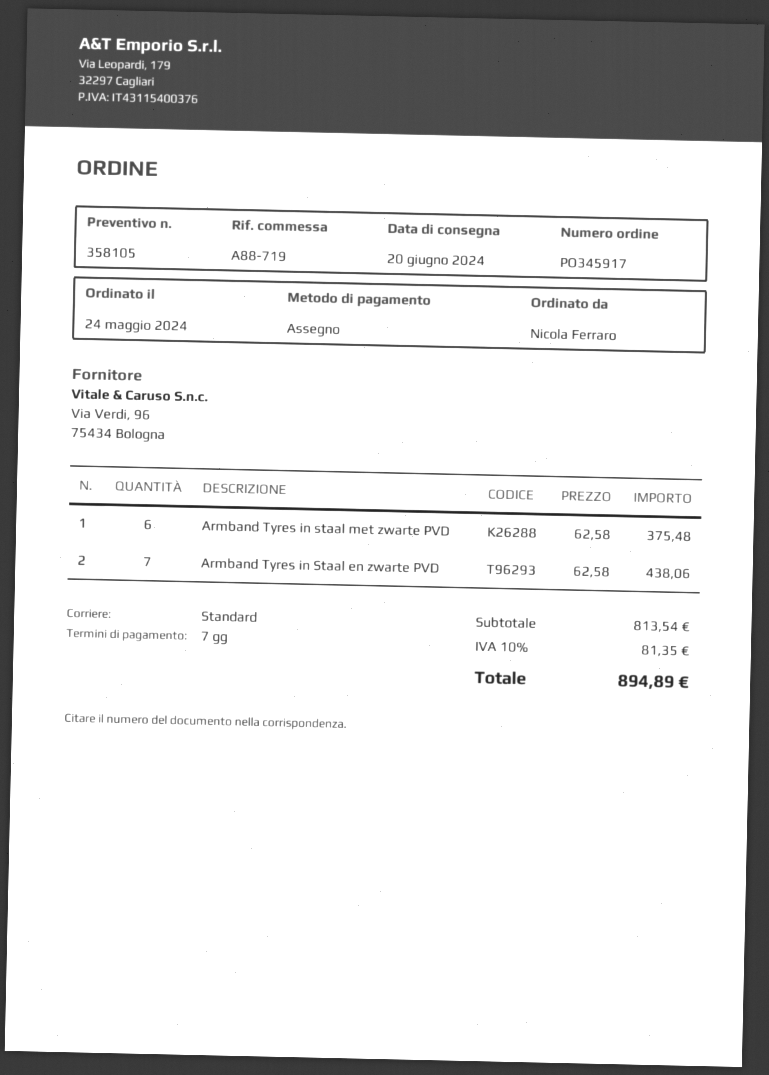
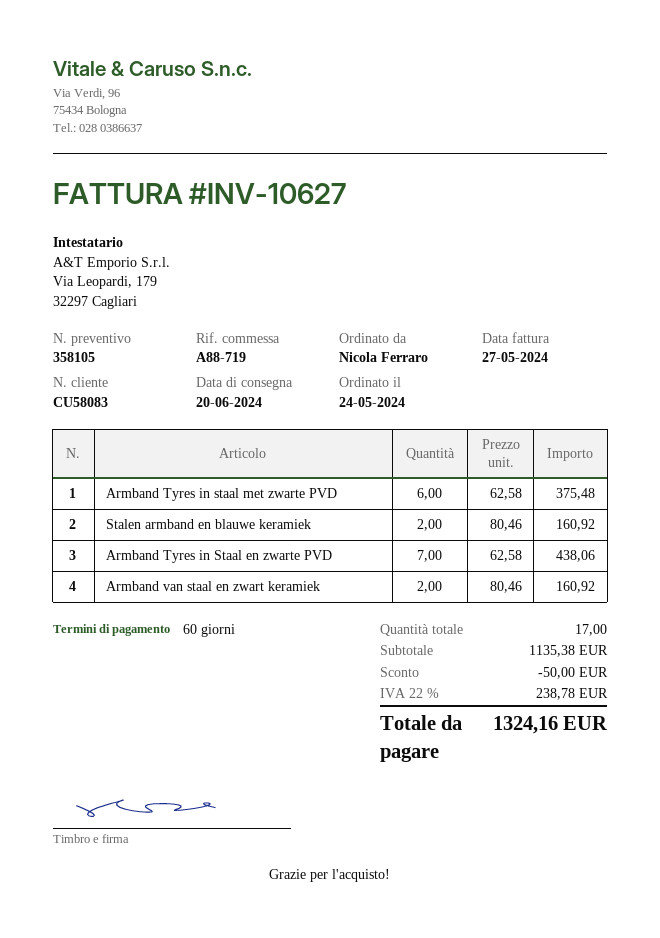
payment terms: 7 days -> 60 days
Stalen armband en blauwe keramiek: none -> 2 x 80.46 = 160.92
Armband van staal en zwart keramiek: none -> 2 x 80.46 = 160.92
subtotal: 813.54 -> 1135.38
discount: none -> 50.00
tax: 10% = 81.35 -> 22% = 238.78
total: 894.89 -> 1324.16

